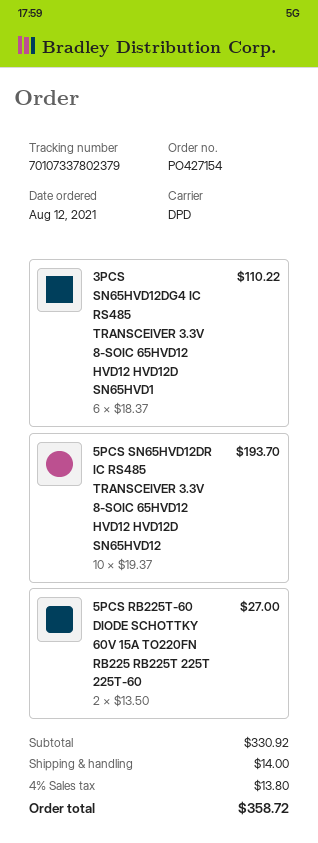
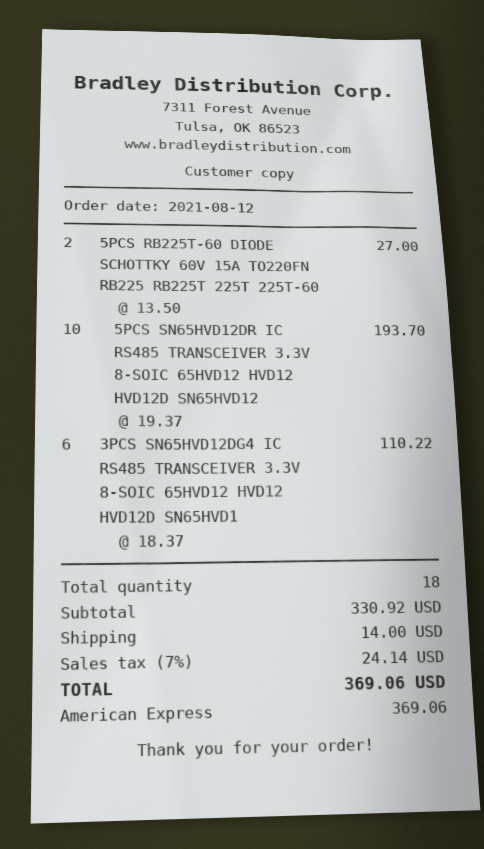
tax: 4% = 13.80 -> 7% = 24.14
total: 358.72 -> 369.06

